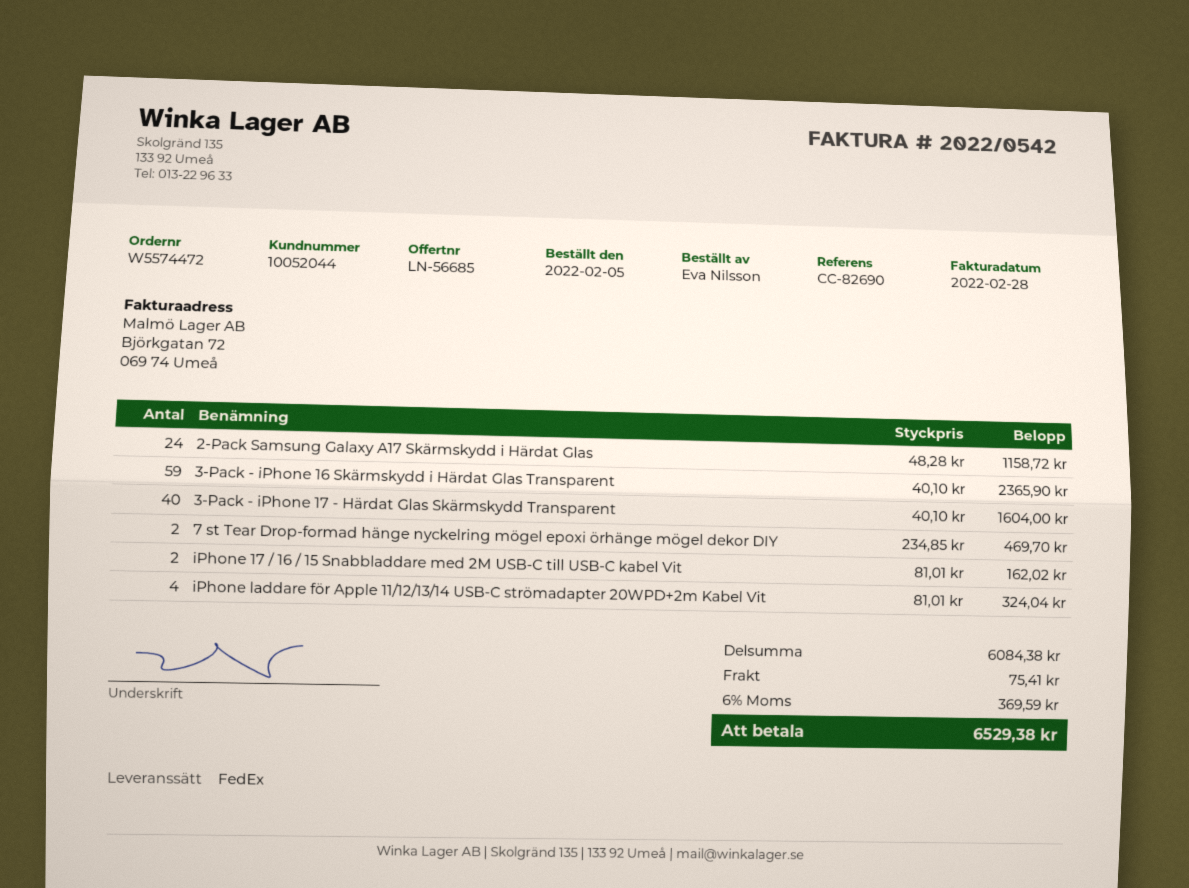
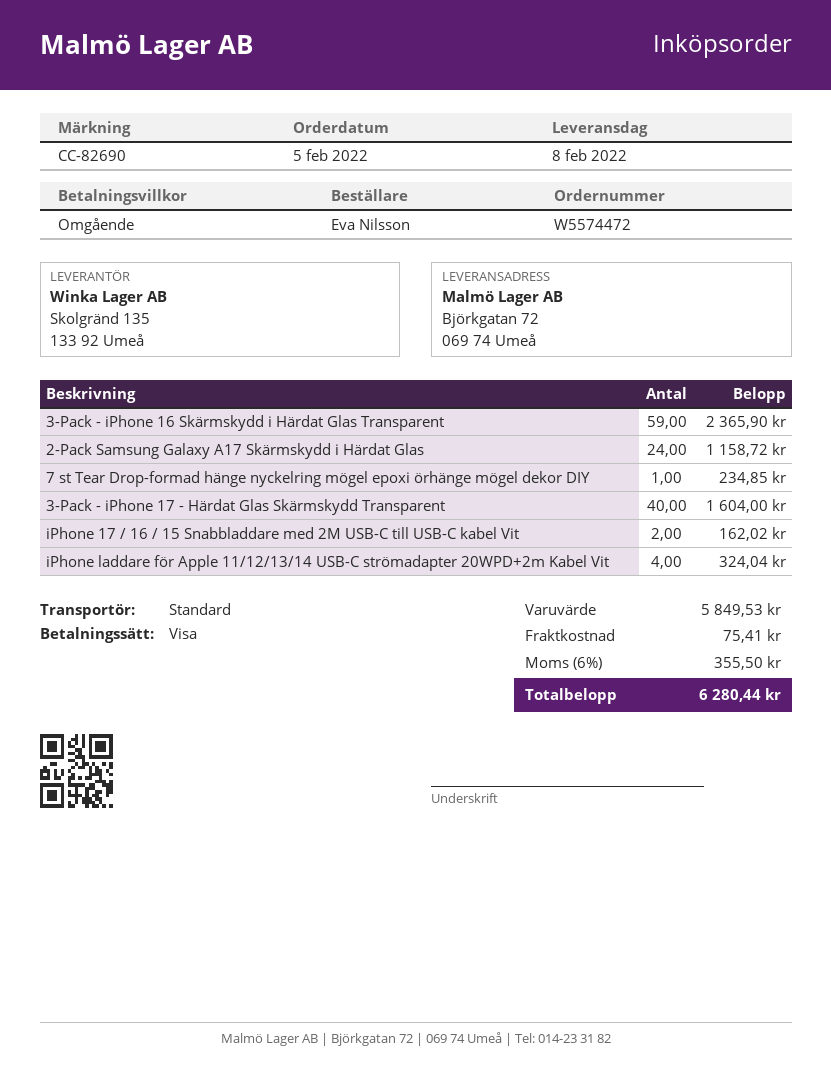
shipping method: FedEx -> standard
7 st Tear Drop-formad hänge nyckelring mögel epoxi örhänge mögel dekor DIY: 2 for 469.70 -> 1 for 234.85
subtotal: 6084.38 -> 5849.53
tax: 6% = 369.59 -> 6% = 355.50
total: 6529.38 -> 6280.44

